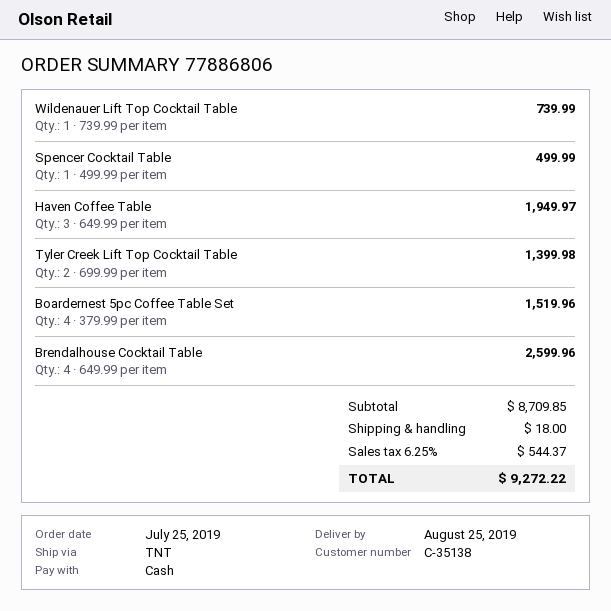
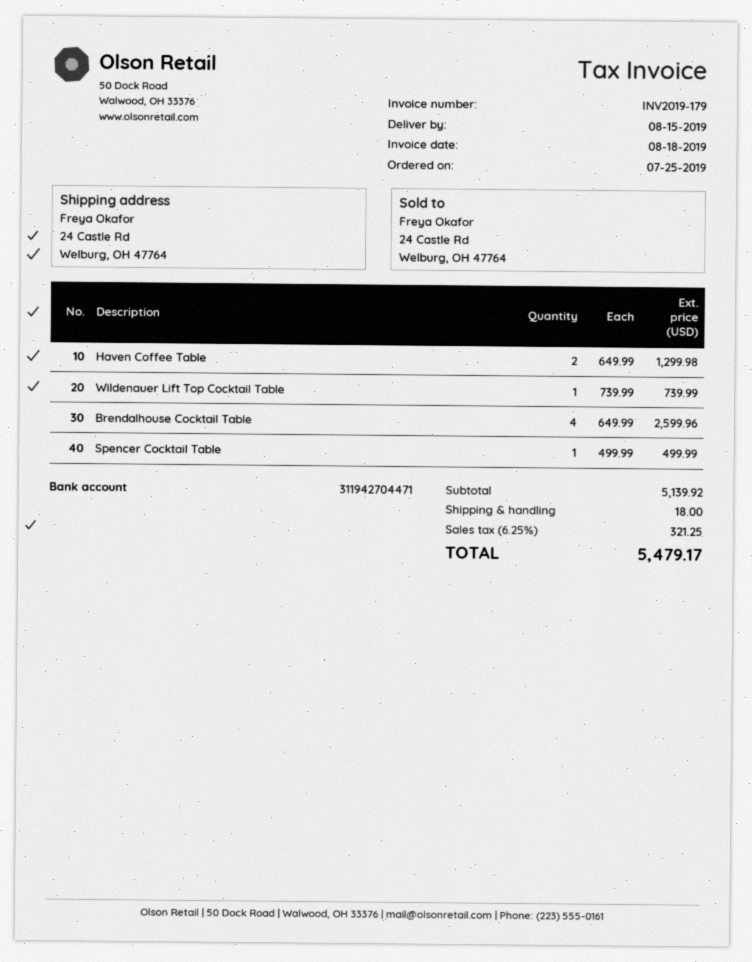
delivery date: 2019-08-25 -> 2019-08-15
Haven Coffee Table: 3 x 649.99 = 1949.97 -> 2 x 649.99 = 1299.98
Tyler Creek Lift Top Cocktail Table: 2 x 699.99 = 1399.98 -> none
Boardernest 5pc Coffee Table Set: 4 x 379.99 = 1519.96 -> none
subtotal: 8709.85 -> 5139.92
tax: 6.25% = 544.37 -> 6.25% = 321.25
total: 9272.22 -> 5479.17

